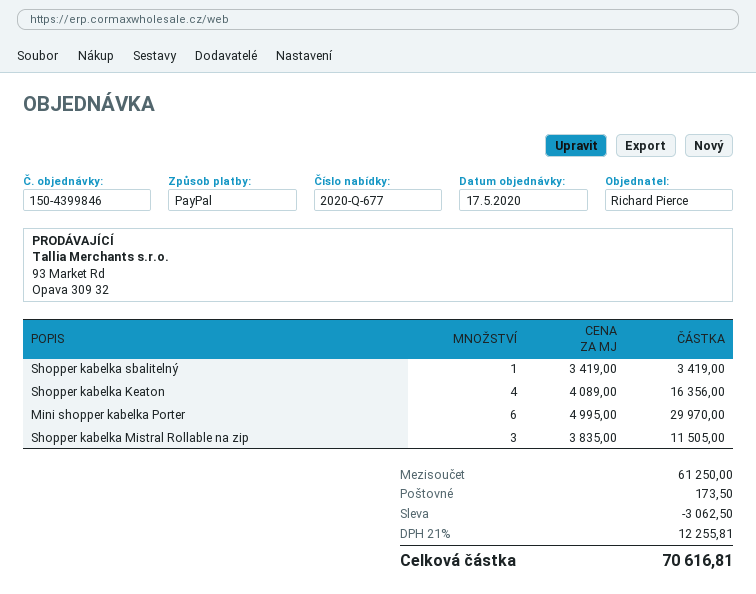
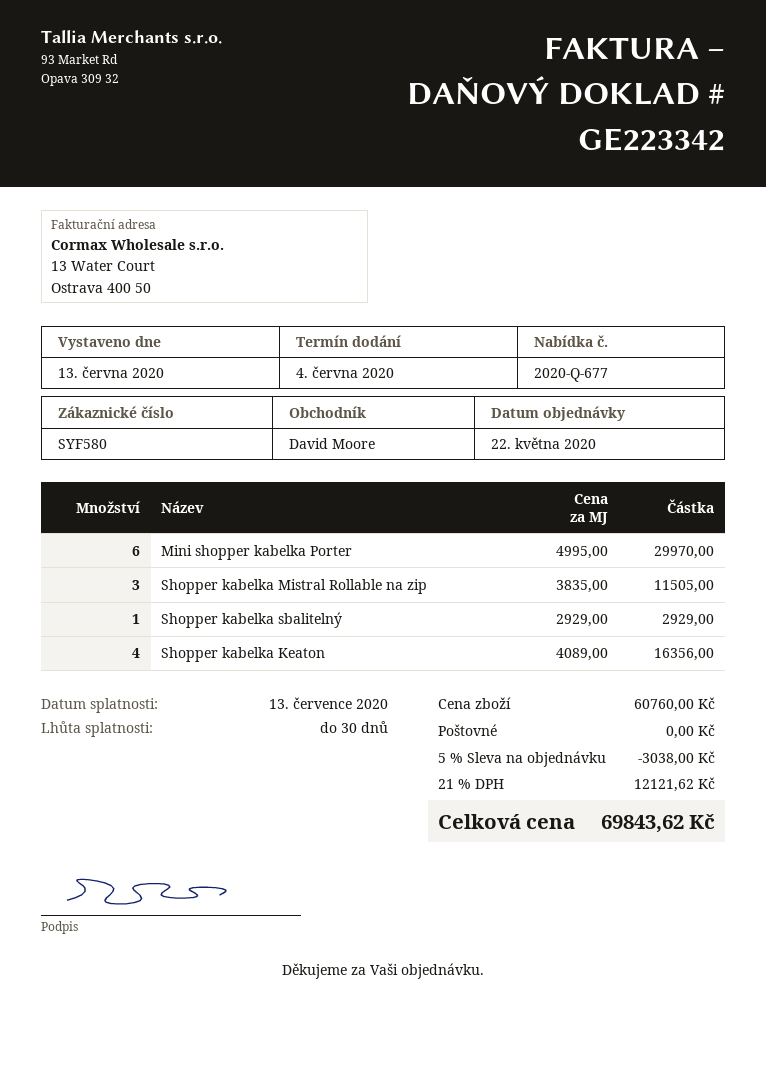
order date: 2020-05-17 -> 2020-05-22
Shopper kabelka sbalitelný: 1 x 3419.00 = 3419.00 -> 1 x 2929.00 = 2929.00
subtotal: 61250.00 -> 60760.00
discount: 3062.50 -> 3038.00
shipping: 173.50 -> 0.00
tax: 21% = 12255.81 -> 21% = 12121.62
total: 70616.81 -> 69843.62

